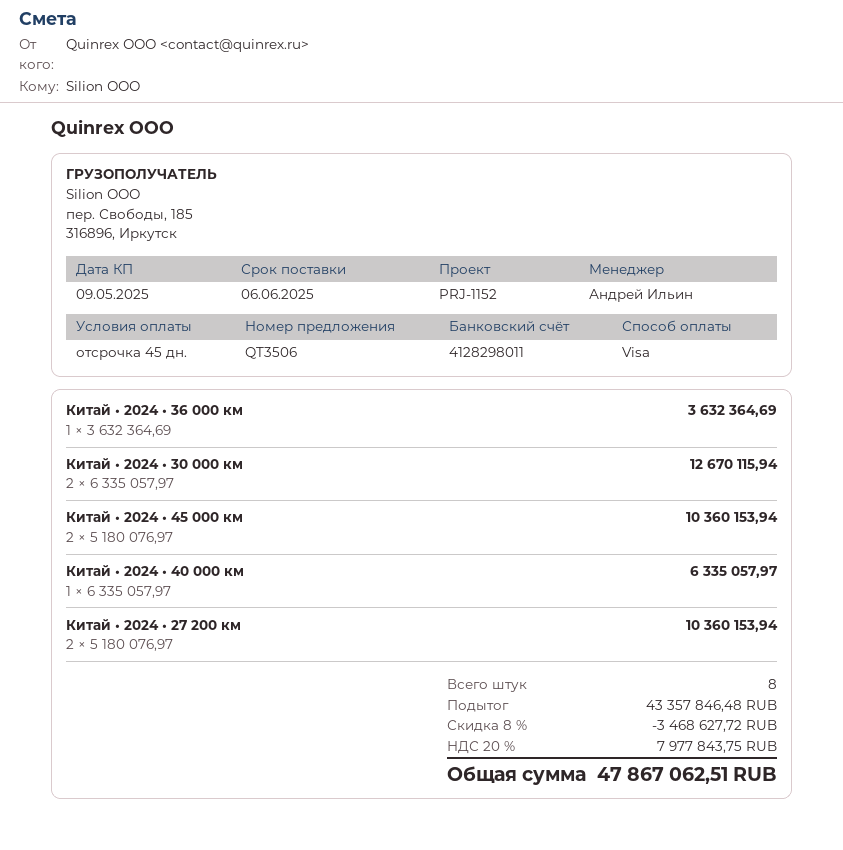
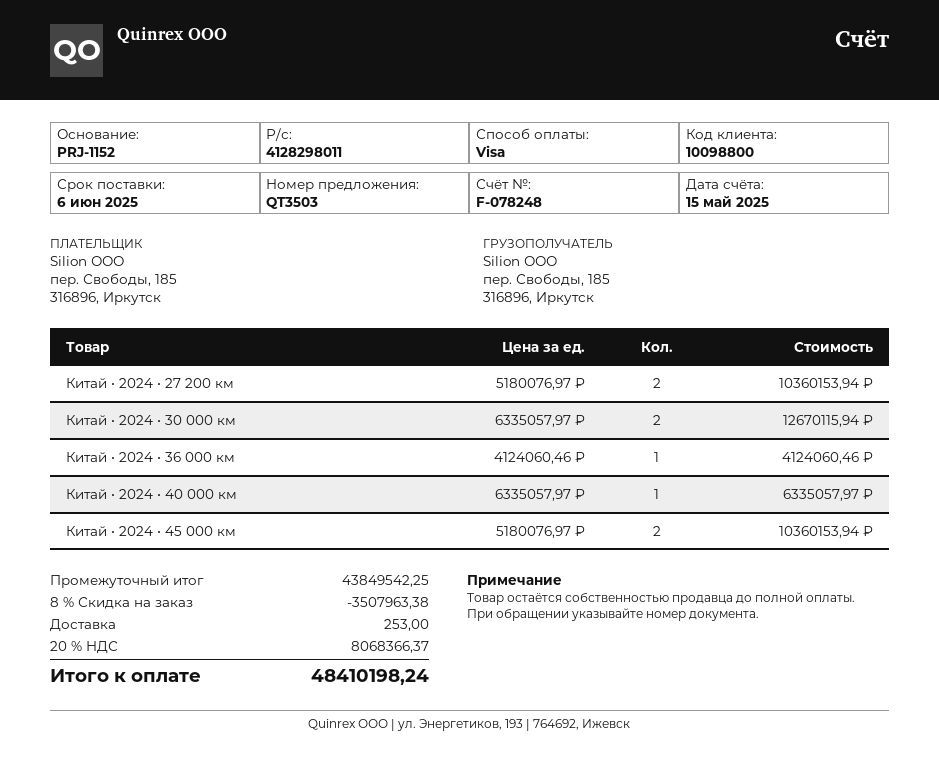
quote number: QT3506 -> QT3503
Китай • 2024 • 36 000 км: 1 x 3632364.69 = 3632364.69 -> 1 x 4124060.46 = 4124060.46
subtotal: 43357846.48 -> 43849542.25
discount: 8% = 3468627.72 -> 8% = 3507963.38
shipping: none -> 253.00
tax: 20% = 7977843.75 -> 20% = 8068366.37
total: 47867062.51 -> 48410198.24

